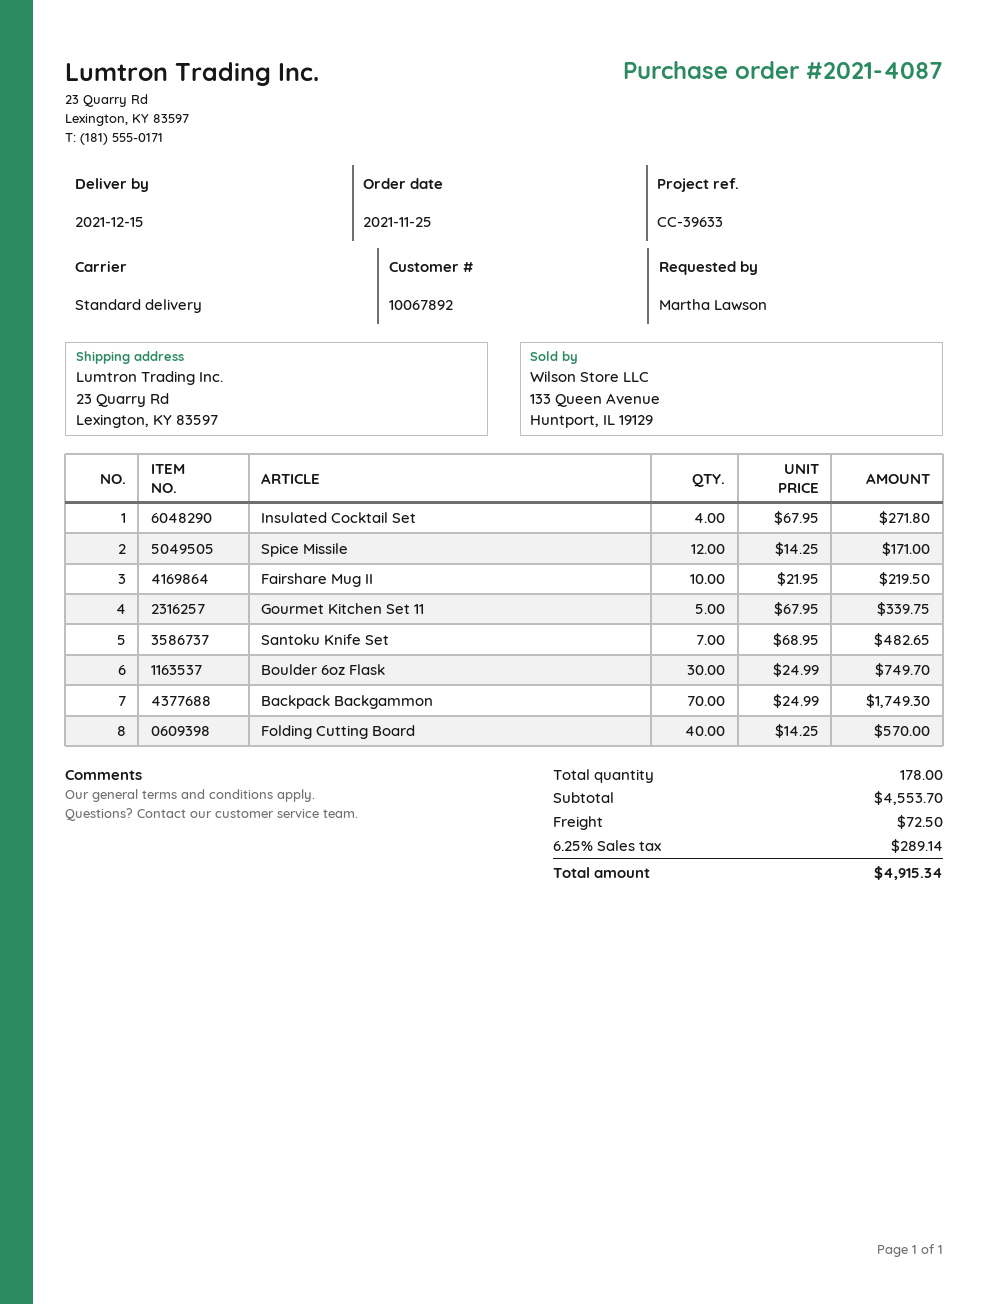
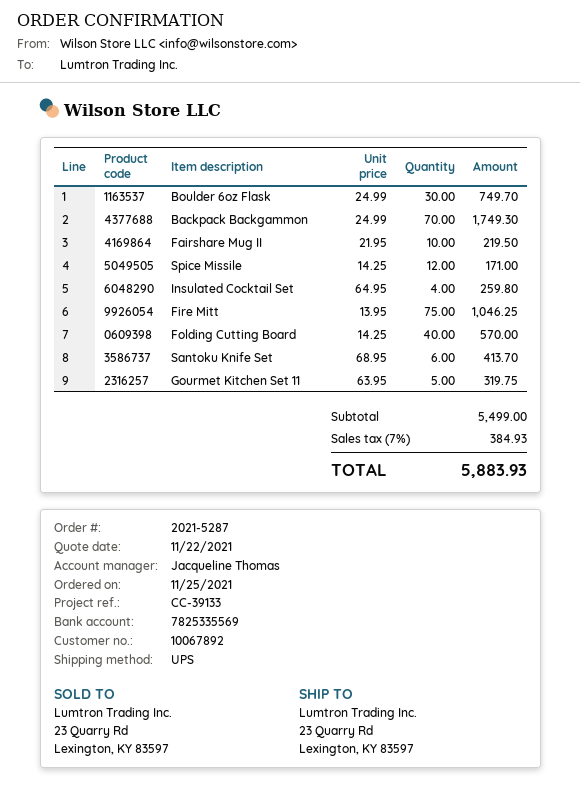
order number: 2021-4087 -> 2021-5287
reference: CC-39633 -> CC-39133
shipping method: standard -> UPS
Insulated Cocktail Set: 4 x 67.95 = 271.80 -> 4 x 64.95 = 259.80
Gourmet Kitchen Set 11: 5 x 67.95 = 339.75 -> 5 x 63.95 = 319.75
Santoku Knife Set: 7 x 68.95 = 482.65 -> 6 x 68.95 = 413.70
Fire Mitt: none -> 75 x 13.95 = 1046.25
subtotal: 4553.70 -> 5499.00
shipping: 72.50 -> none
tax: 6.25% = 289.14 -> 7% = 384.93
total: 4915.34 -> 5883.93

